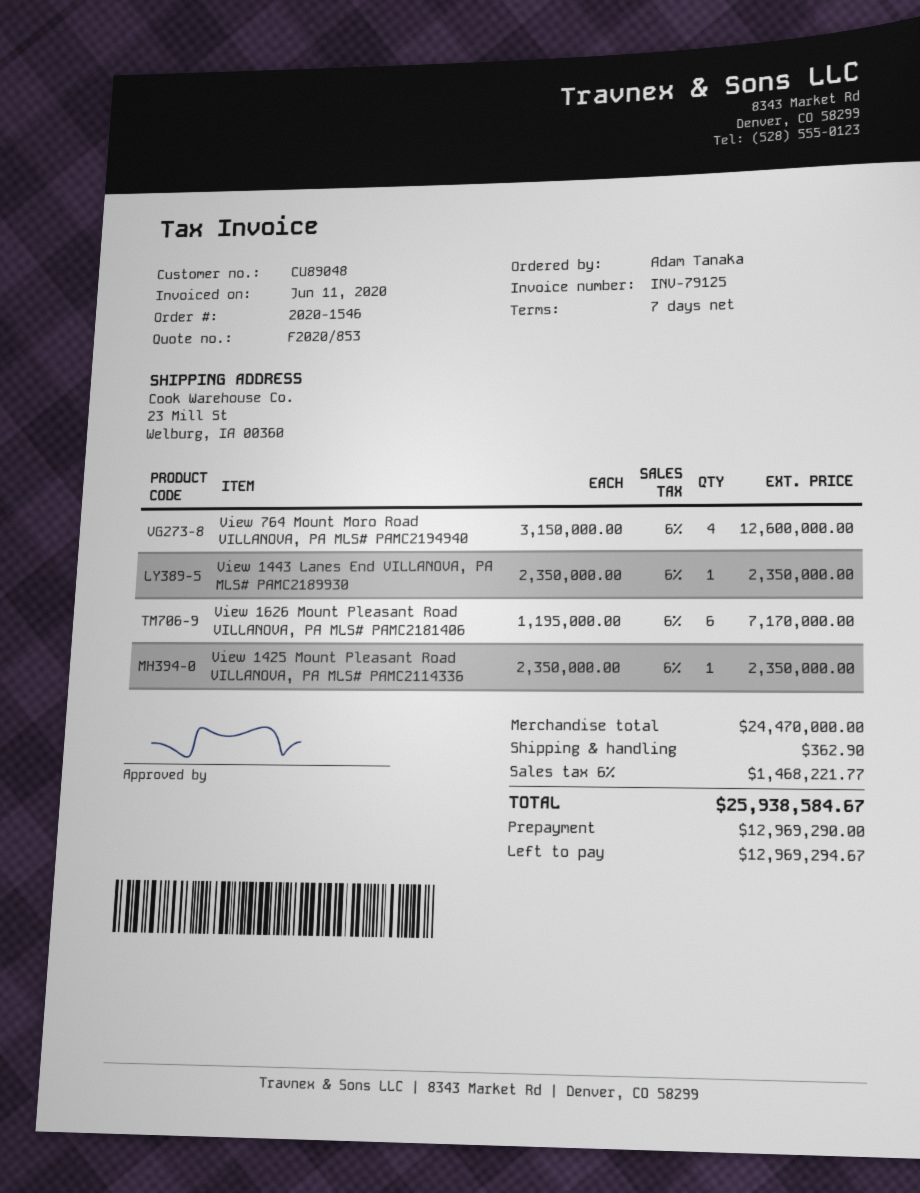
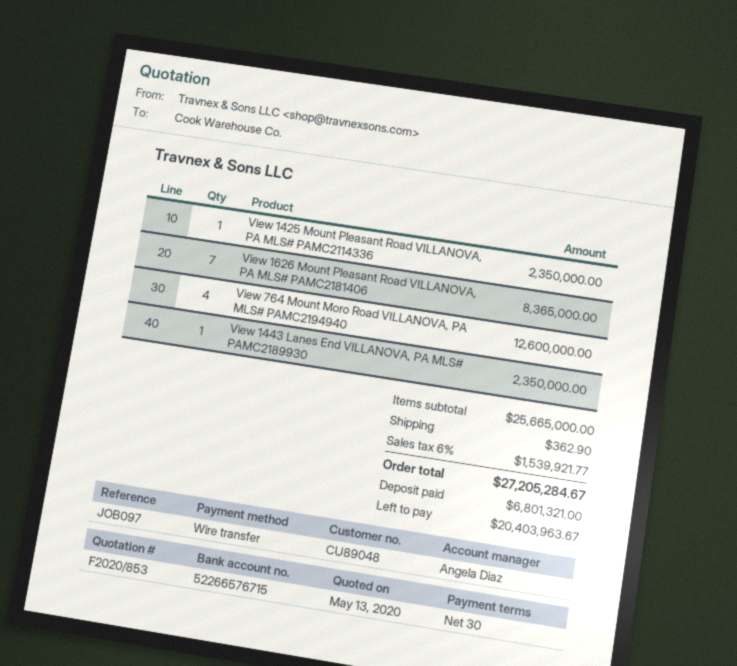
payment terms: 7 days -> 30 days
View 1626 Mount Pleasant Road VILLANOVA, PA MLS# PAMC2181406: 6 for 7170000.00 -> 7 for 8365000.00
subtotal: 24470000.00 -> 25665000.00
tax: 6% = 1468221.77 -> 6% = 1539921.77
total: 25938584.67 -> 27205284.67
deposit: 12969290.00 -> 6801321.00
balance: 12969294.67 -> 20403963.67

